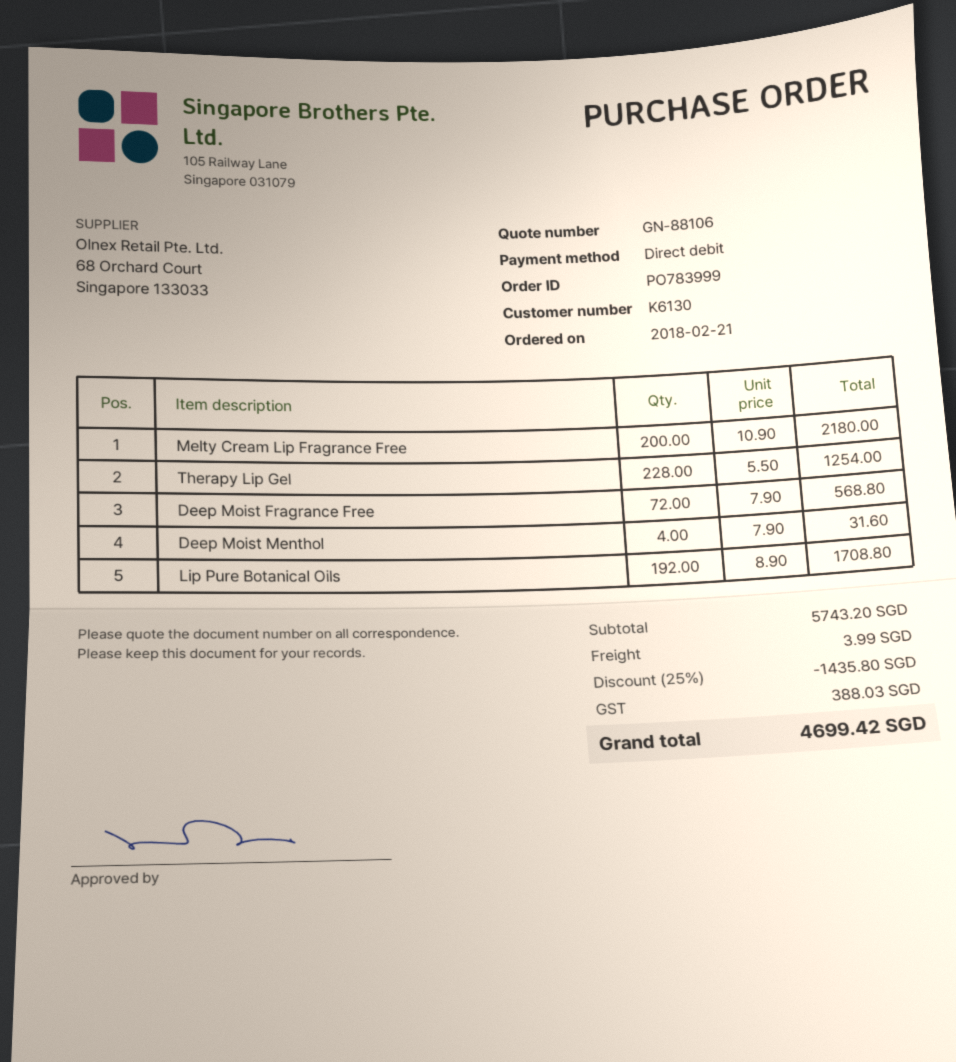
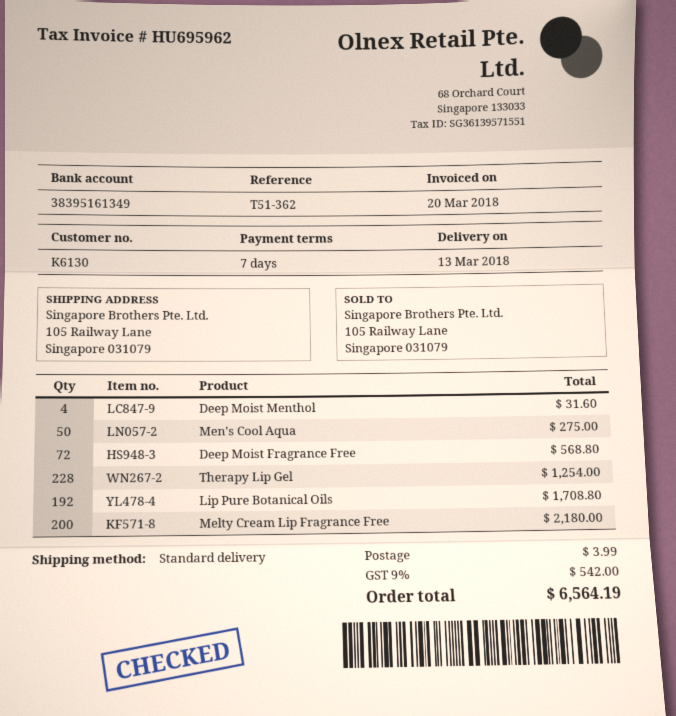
Men's Cool Aqua: none -> 50 for 275.00
discount: 25% = 1435.80 -> none
tax: 388.03 -> 542.00
total: 4699.42 -> 6564.19

